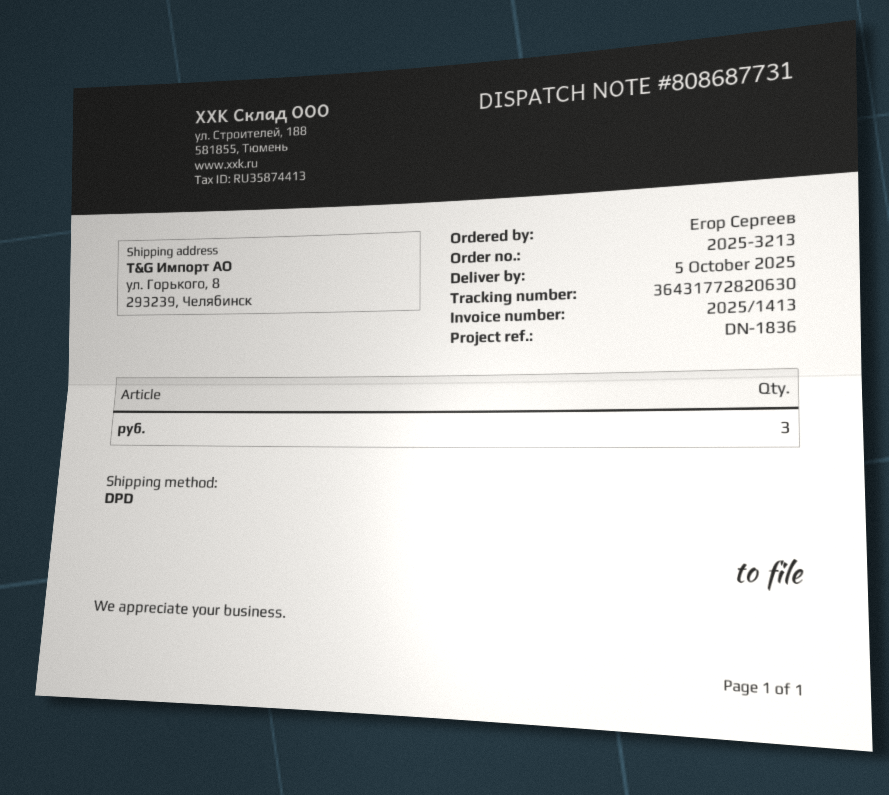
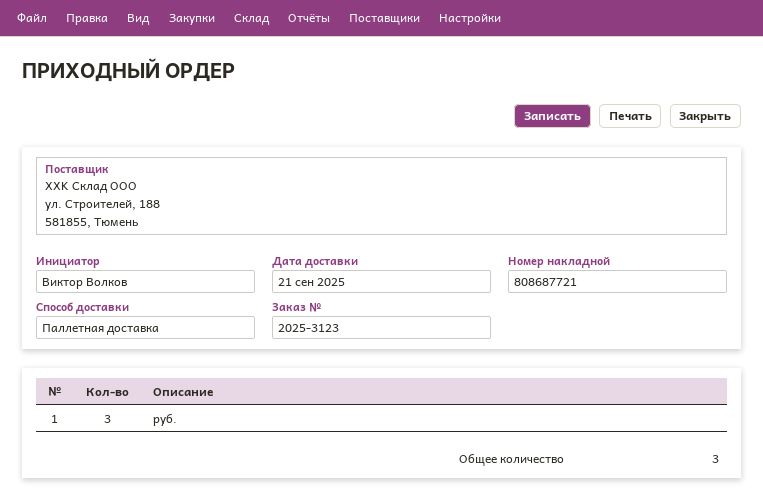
order number: 2025-3213 -> 2025-3123
delivery note number: 808687731 -> 808687721
delivery date: 2025-10-05 -> 2025-09-21
ordered by: Егор Сергеев -> Виктор Волков
shipping method: DPD -> pallet freight

